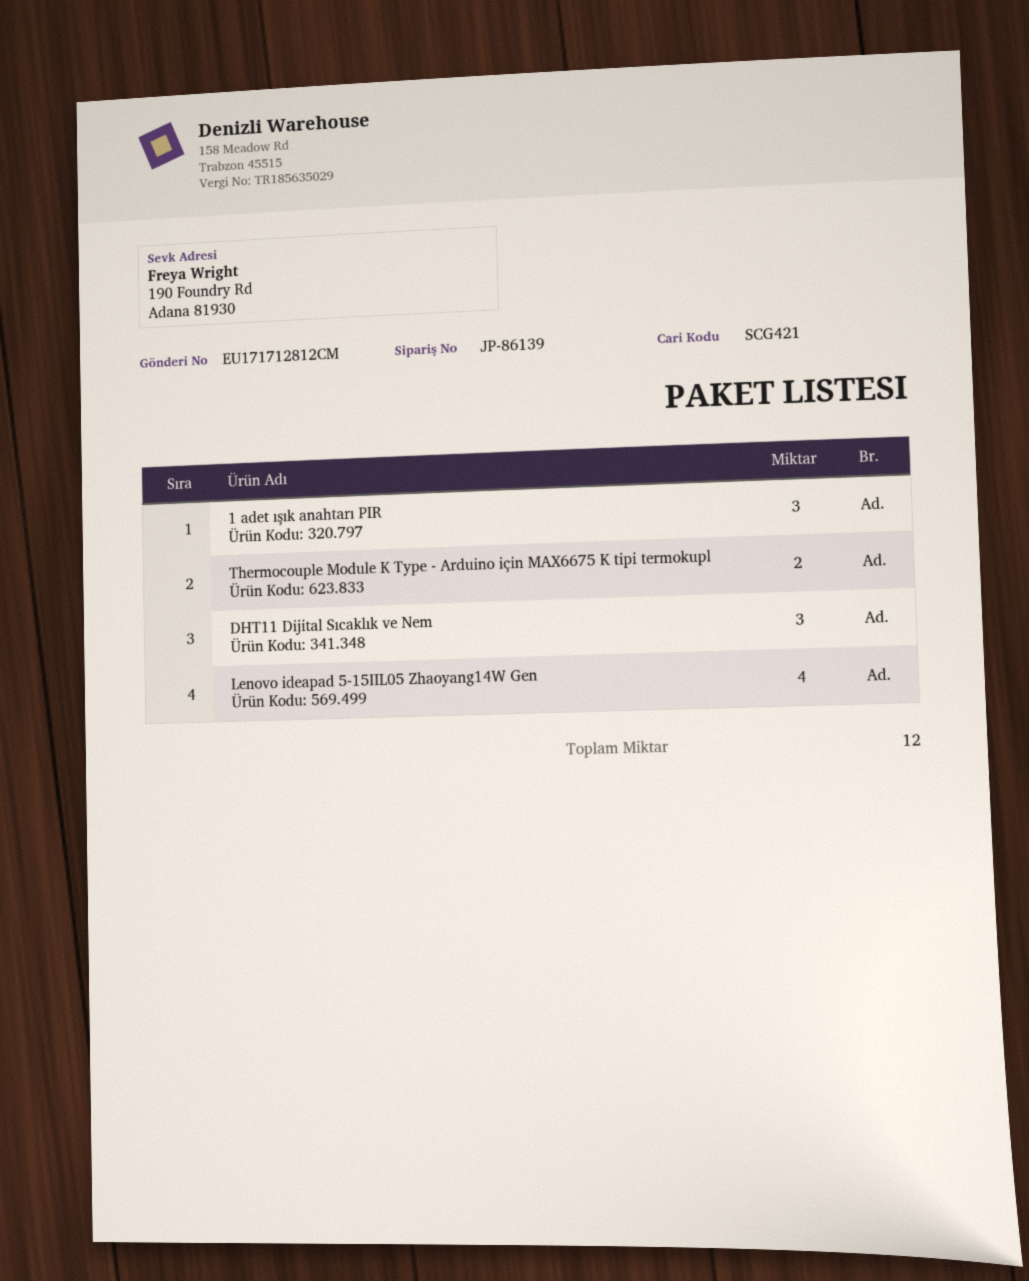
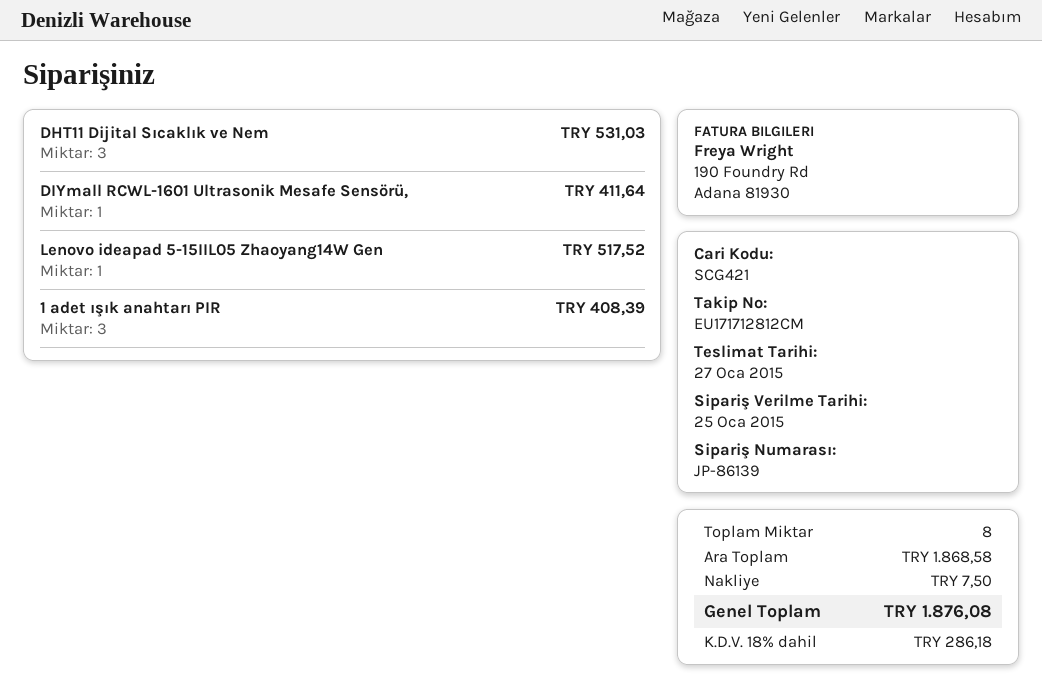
Thermocouple Module K Type - Arduino için MAX6675 K tipi termokupl: 2 -> none
Lenovo ideapad 5-15IIL05 Zhaoyang14W Gen: 4 -> 1
DIYmall RCWL-1601 Ultrasonik Mesafe Sensörü,: none -> 1
total quantity: 12 -> 8

